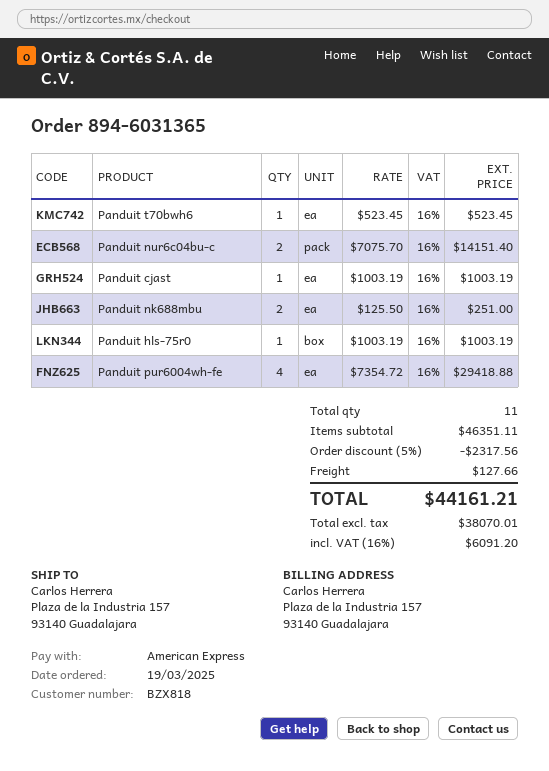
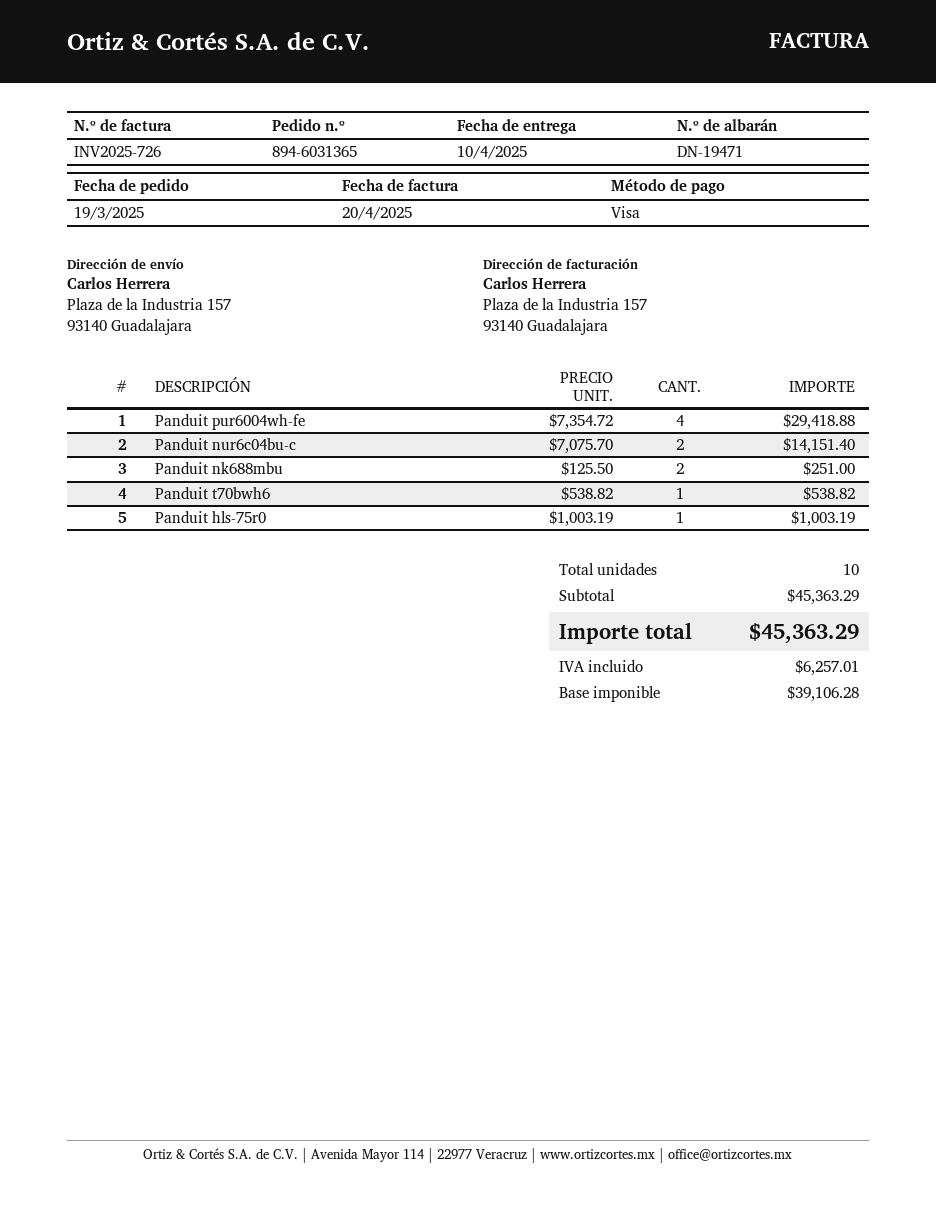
payment method: American Express -> Visa
Panduit t70bwh6: 1 x 523.45 = 523.45 -> 1 x 538.82 = 538.82
Panduit cjast: 1 x 1003.19 = 1003.19 -> none
total quantity: 11 -> 10
subtotal: 46351.11 -> 45363.29
discount: 5% = 2317.56 -> none
shipping: 127.66 -> none
net: 38070.01 -> 39106.28
tax: 6091.20 -> 6257.01
total: 44161.21 -> 45363.29

